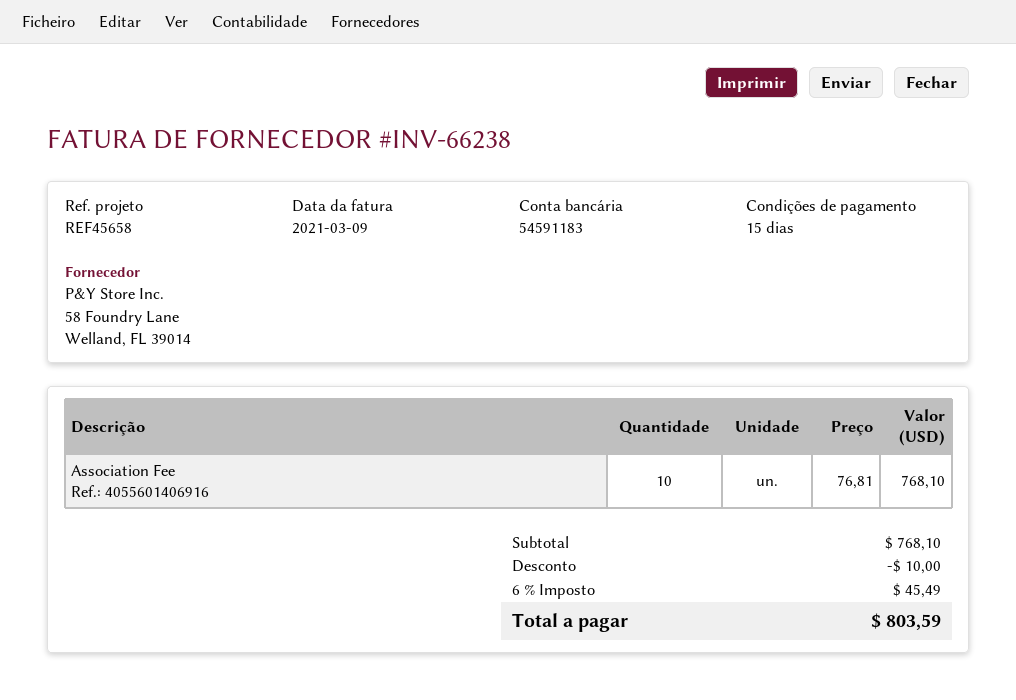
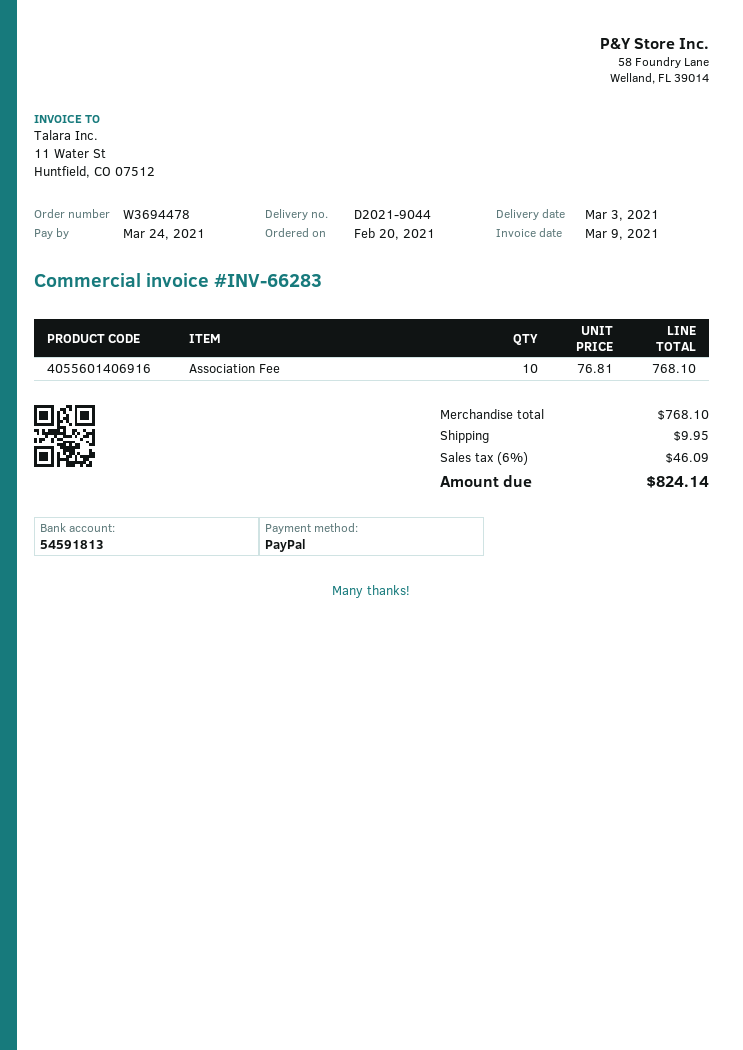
invoice number: INV-66238 -> INV-66283
bank account: 54591183 -> 54591813
discount: 10.00 -> none
shipping: none -> 9.95
tax: 6% = 45.49 -> 6% = 46.09
total: 803.59 -> 824.14

